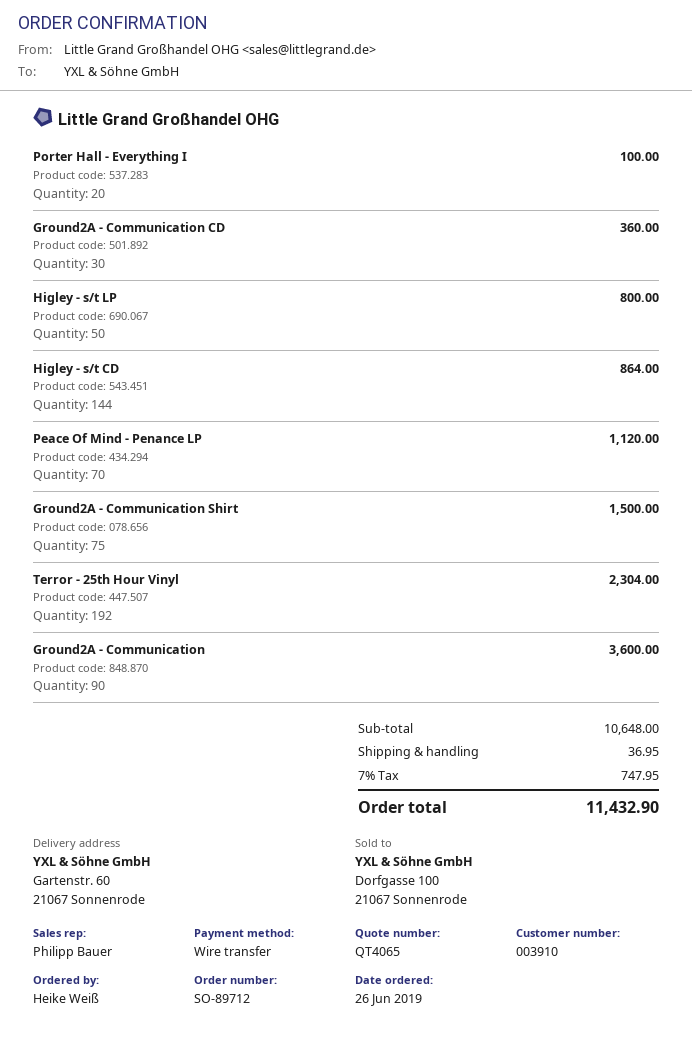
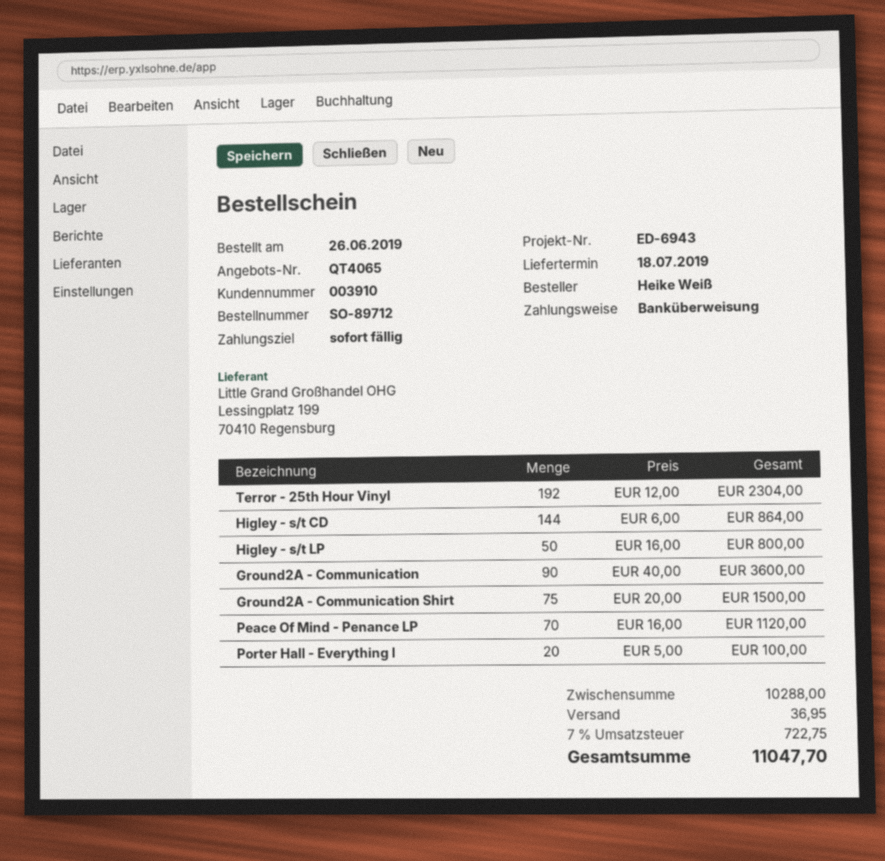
Ground2A - Communication CD: 30 for 360.00 -> none
subtotal: 10648.00 -> 10288.00
tax: 7% = 747.95 -> 7% = 722.75
total: 11432.90 -> 11047.70

